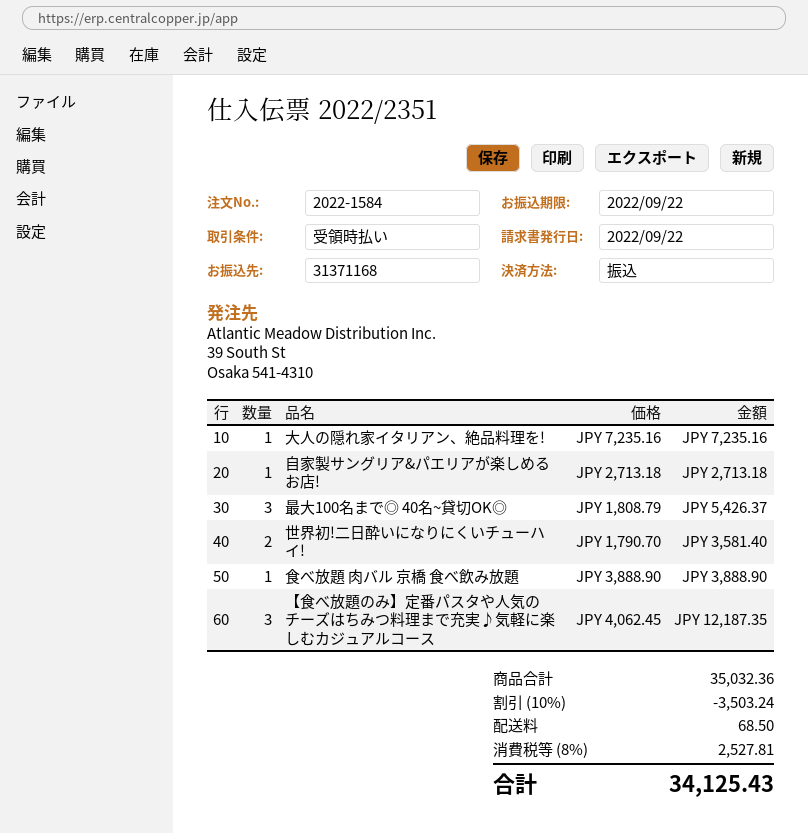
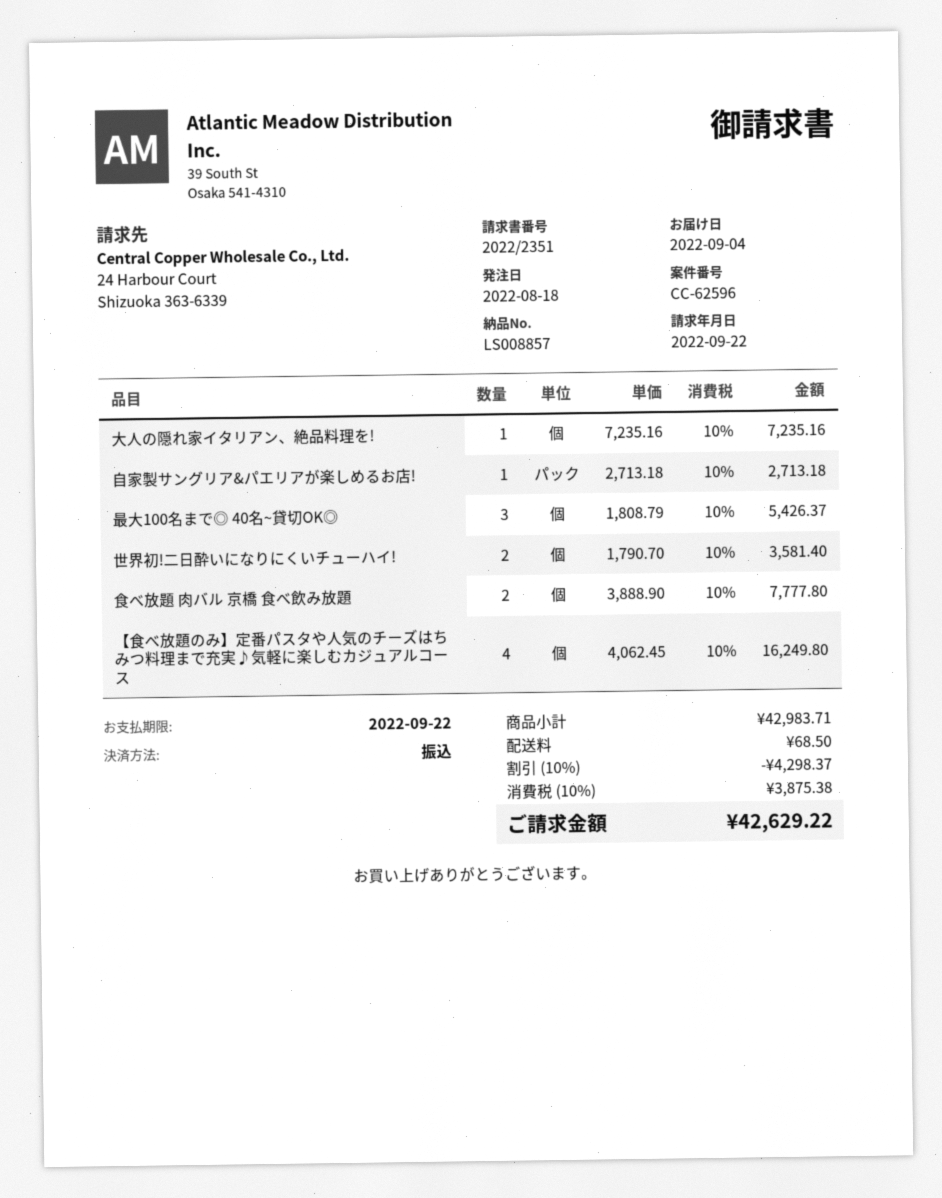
食べ放題 肉バル 京橋 食べ飲み放題: 1 x 3888.90 = 3888.90 -> 2 x 3888.90 = 7777.80
【食べ放題のみ】定番パスタや人気のチーズはちみつ料理まで充実♪気軽に楽しむカジュアルコース: 3 x 4062.45 = 12187.35 -> 4 x 4062.45 = 16249.80
subtotal: 35032.36 -> 42983.71
discount: 10% = 3503.24 -> 10% = 4298.37
tax: 8% = 2527.81 -> 10% = 3875.38
total: 34125.43 -> 42629.22

